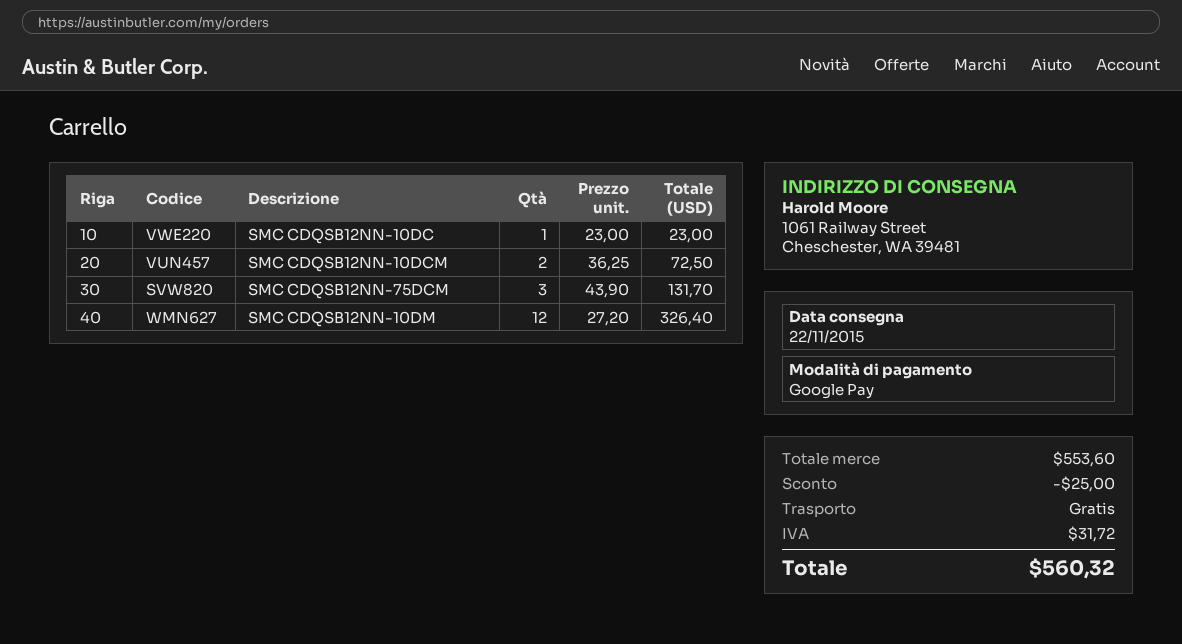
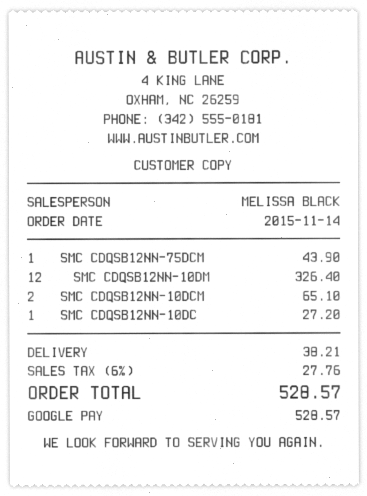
SMC CDQSB12NN-10DC: 1 for 23.00 -> 1 for 27.20
SMC CDQSB12NN-10DCM: 2 for 72.50 -> 2 for 65.10
SMC CDQSB12NN-75DCM: 3 for 131.70 -> 1 for 43.90
discount: 25.00 -> none
shipping: 0.00 -> 38.21
tax: 31.72 -> 27.76
total: 560.32 -> 528.57

